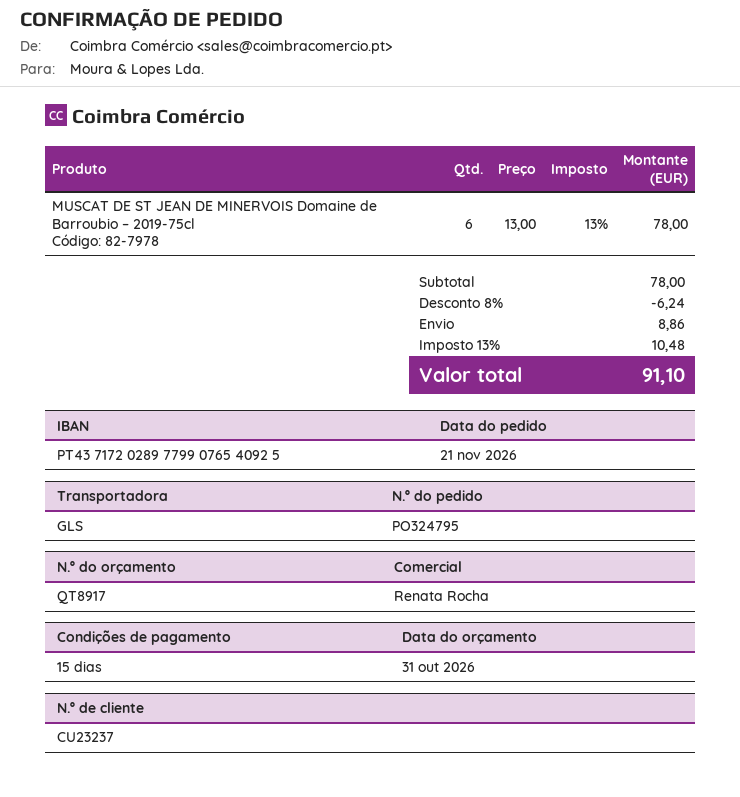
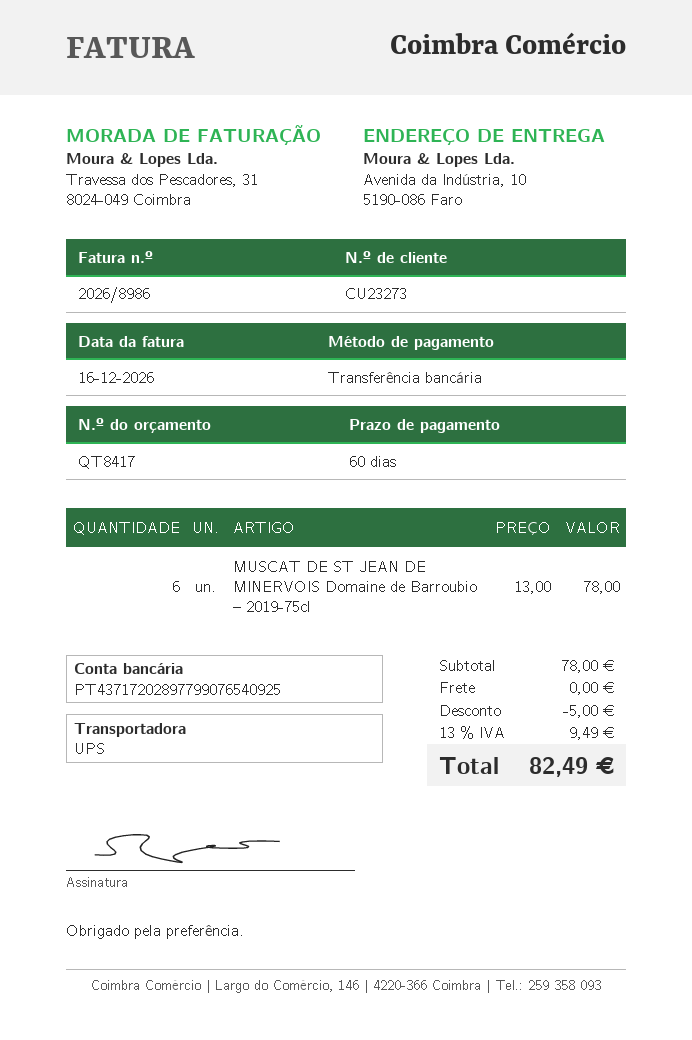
quote number: QT8917 -> QT8417
payment terms: 15 days -> 60 days
customer number: CU23237 -> CU23273
shipping method: GLS -> UPS
discount: 6.24 -> 5.00
shipping: 8.86 -> 0.00
tax: 13% = 10.48 -> 13% = 9.49
total: 91.10 -> 82.49

